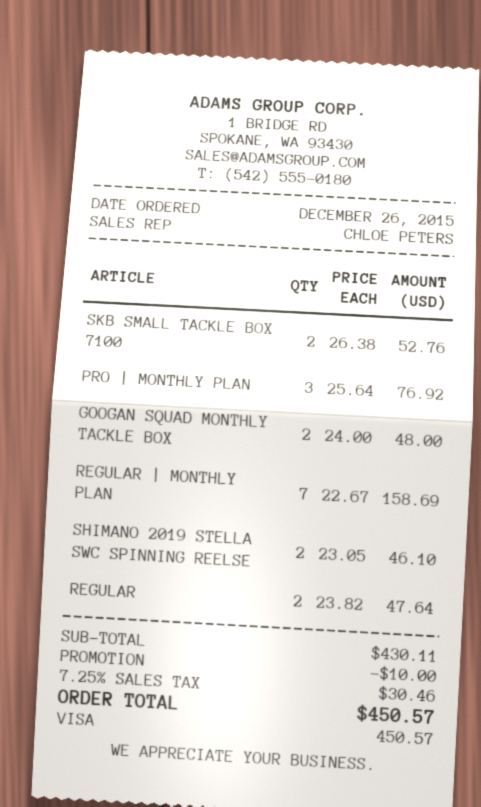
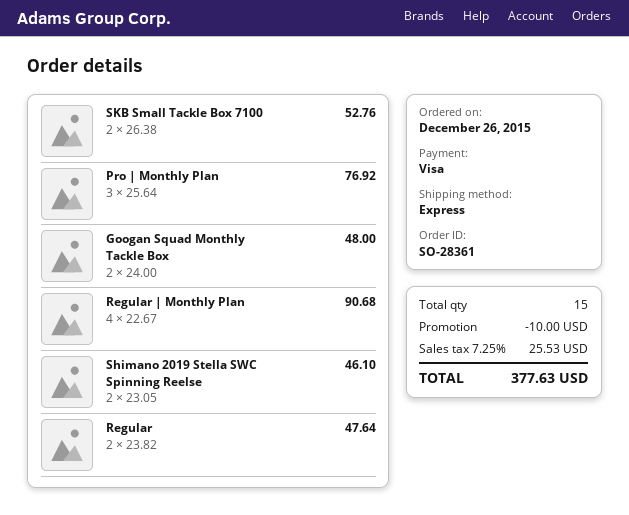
REGULAR | MONTHLY PLAN: 7 x 22.67 = 158.69 -> 4 x 22.67 = 90.68
tax: 7.25% = 30.46 -> 7.25% = 25.53
total: 450.57 -> 377.63

